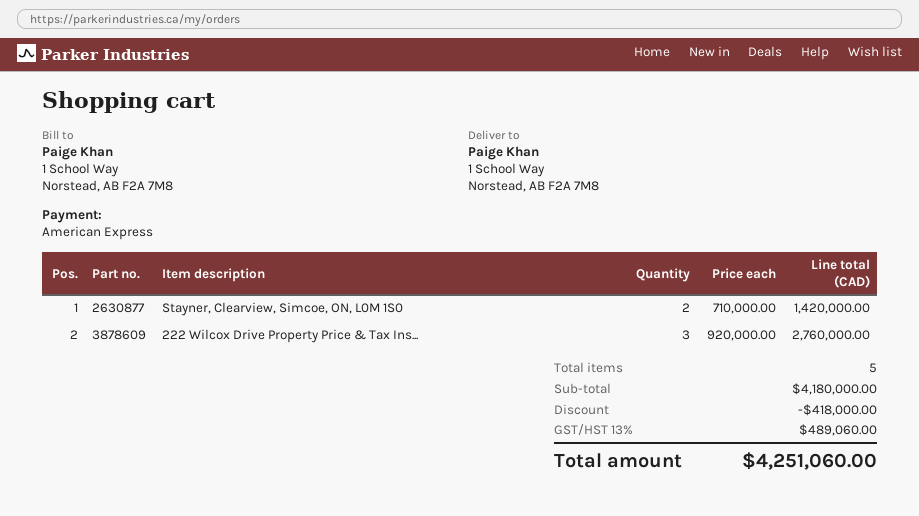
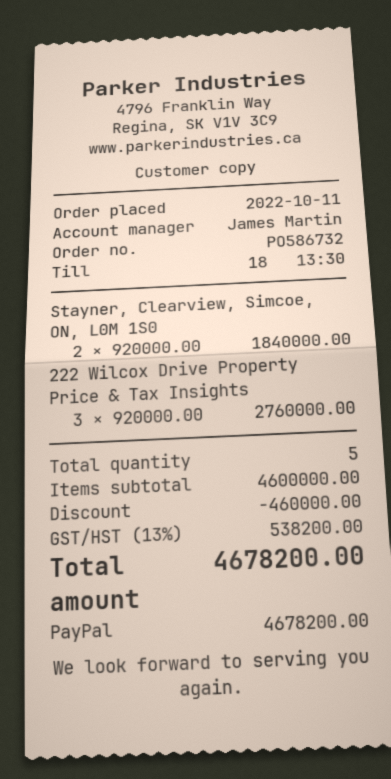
payment method: American Express -> PayPal
Stayner, Clearview, Simcoe, ON, L0M 1S0: 2 x 710000.00 = 1420000.00 -> 2 x 920000.00 = 1840000.00
subtotal: 4180000.00 -> 4600000.00
discount: 418000.00 -> 460000.00
tax: 13% = 489060.00 -> 13% = 538200.00
total: 4251060.00 -> 4678200.00

